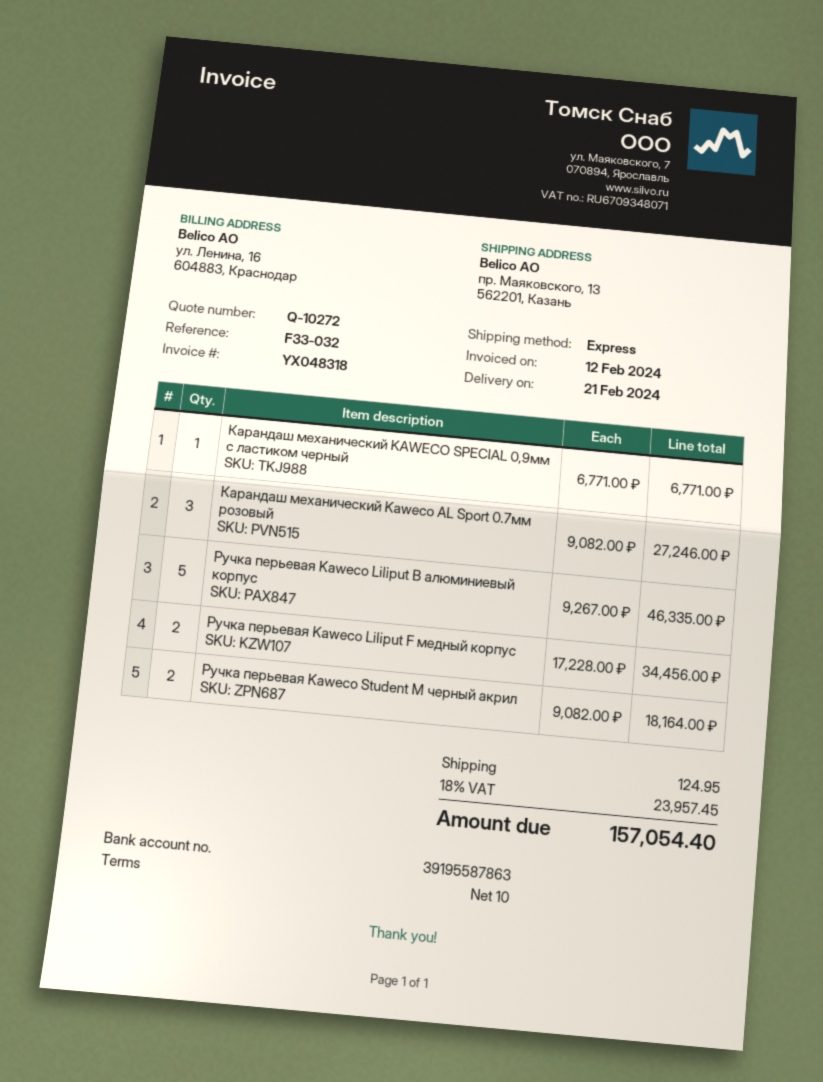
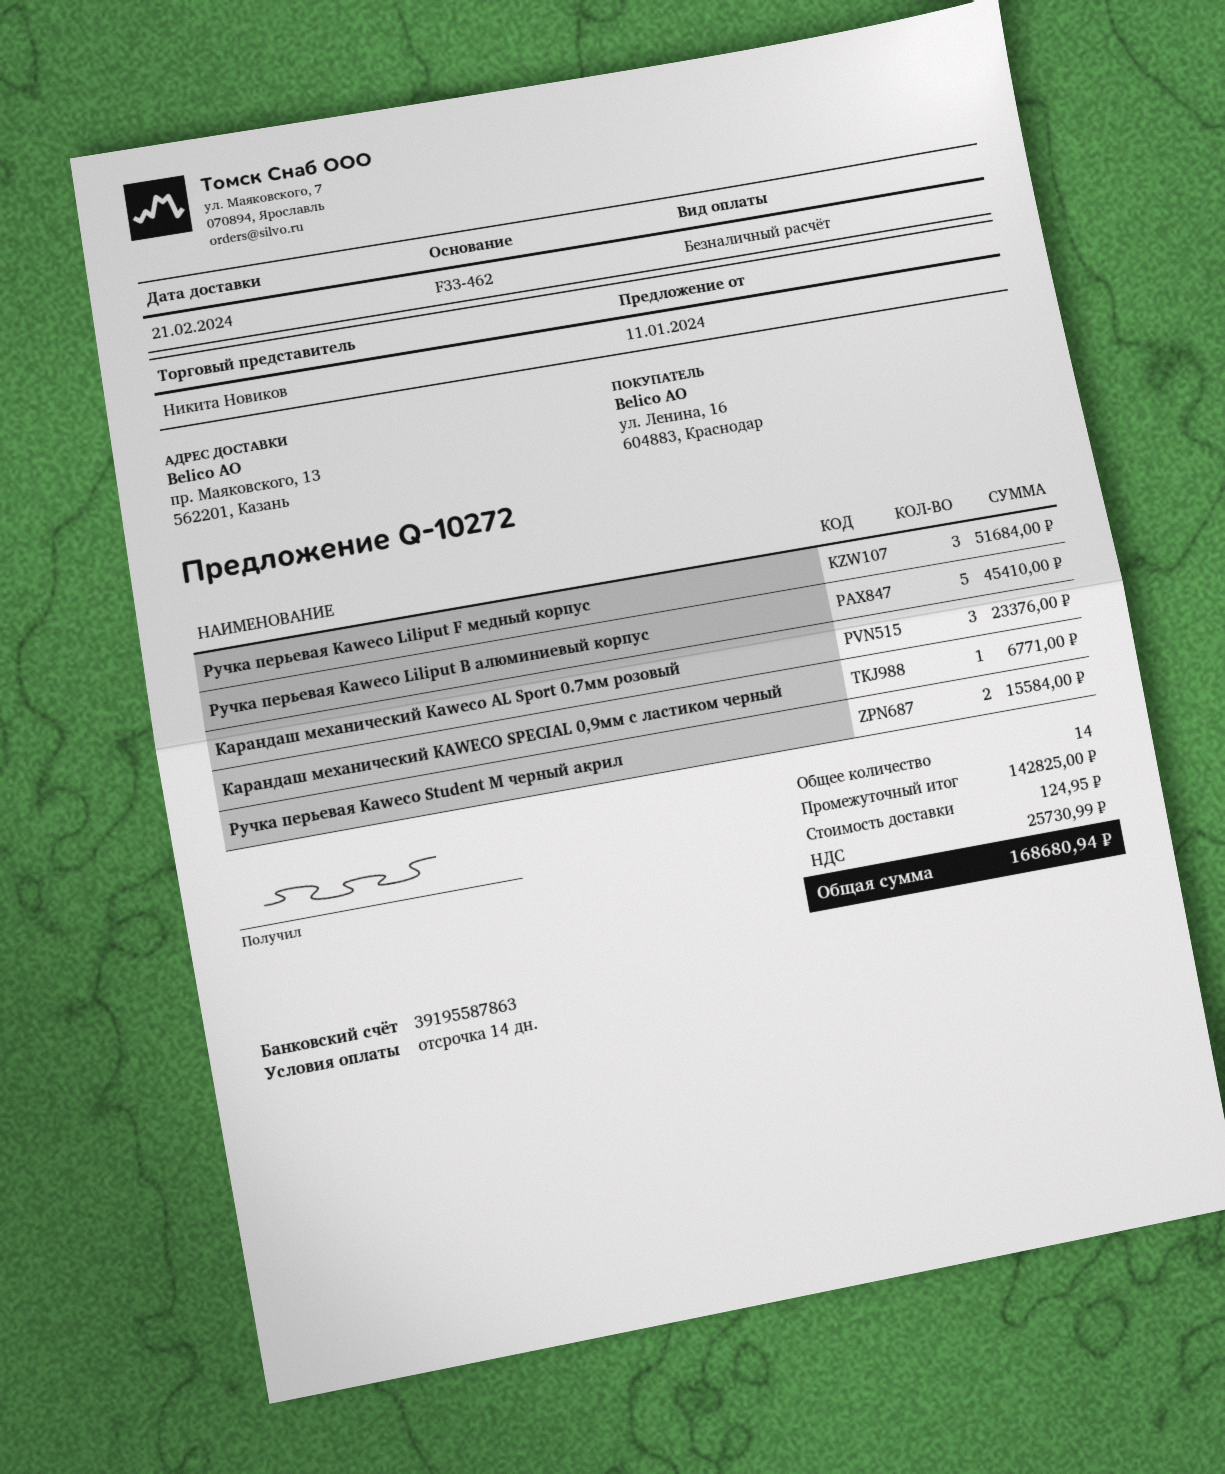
payment terms: 10 days -> 14 days
reference: F33-032 -> F33-462
Карандаш механический Kaweco AL Sport 0.7мм розовый: 3 for 27246.00 -> 3 for 23376.00
Ручка перьевая Kaweco Liliput B алюминиевый корпус: 5 for 46335.00 -> 5 for 45410.00
Ручка перьевая Kaweco Liliput F медный корпус: 2 for 34456.00 -> 3 for 51684.00
Ручка перьевая Kaweco Student M черный акрил: 2 for 18164.00 -> 2 for 15584.00
tax: 23957.45 -> 25730.99
total: 157054.40 -> 168680.94

